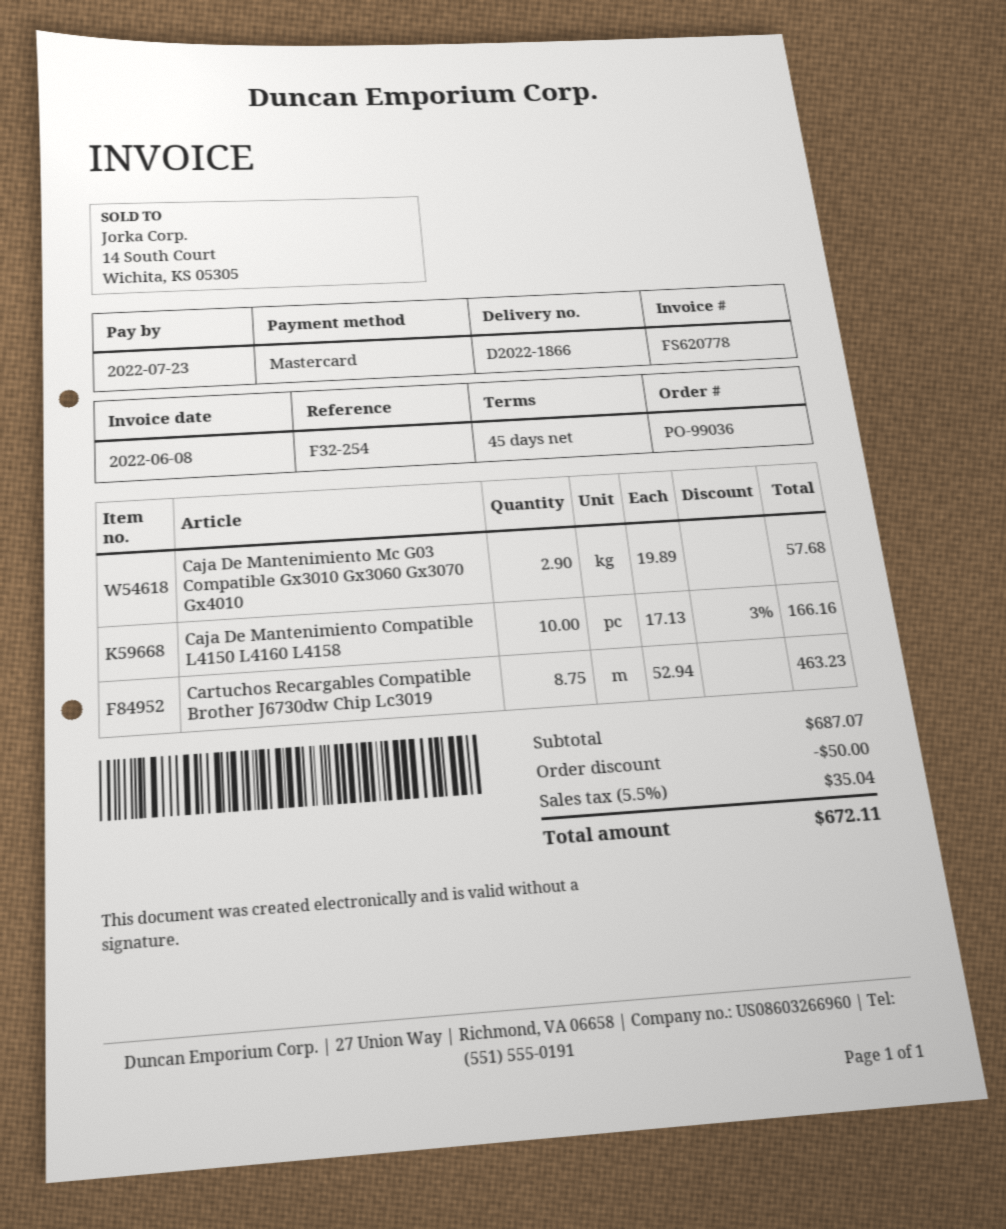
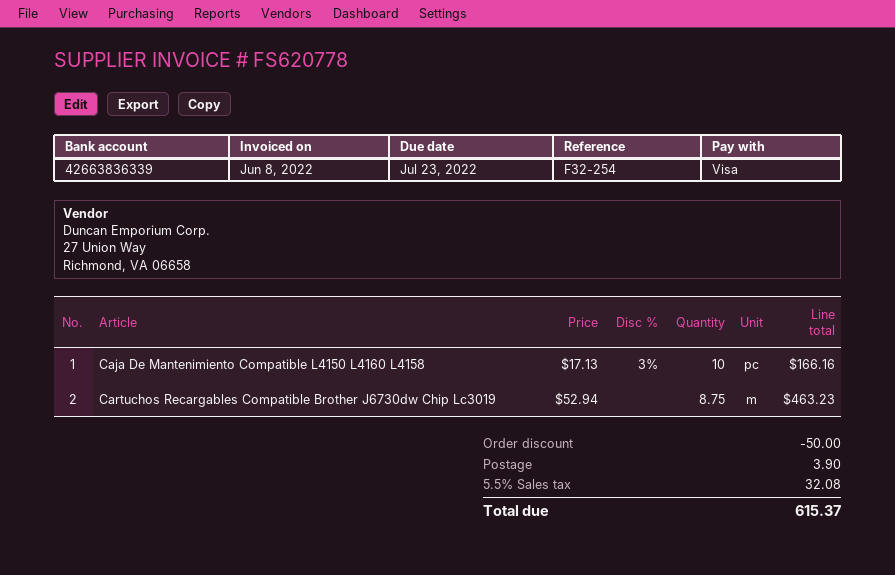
payment method: Mastercard -> Visa
Caja De Mantenimiento Mc G03 Compatible Gx3010 Gx3060 Gx3070 Gx4010: 2.9 x 19.89 = 57.68 -> none
shipping: none -> 3.90
tax: 5.5% = 35.04 -> 5.5% = 32.08
total: 672.11 -> 615.37

